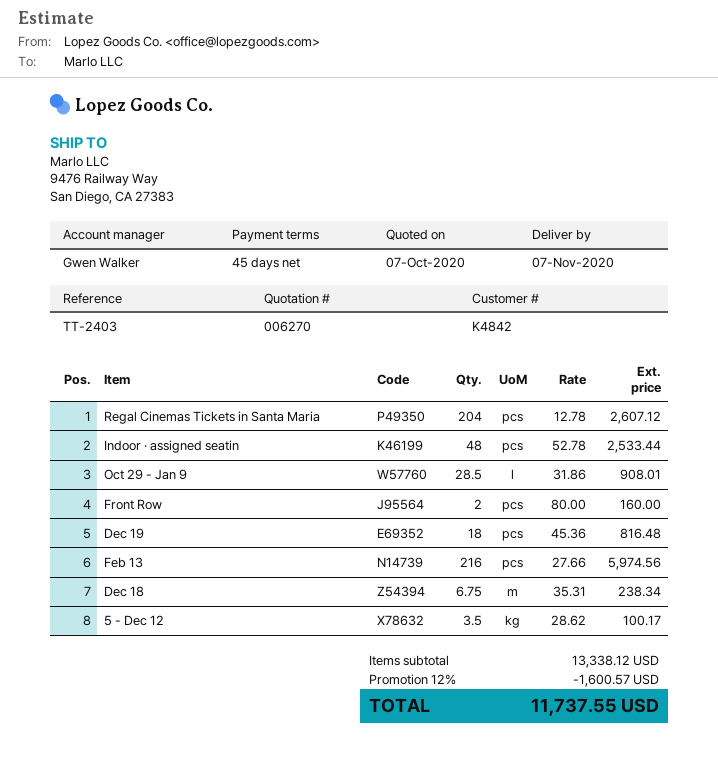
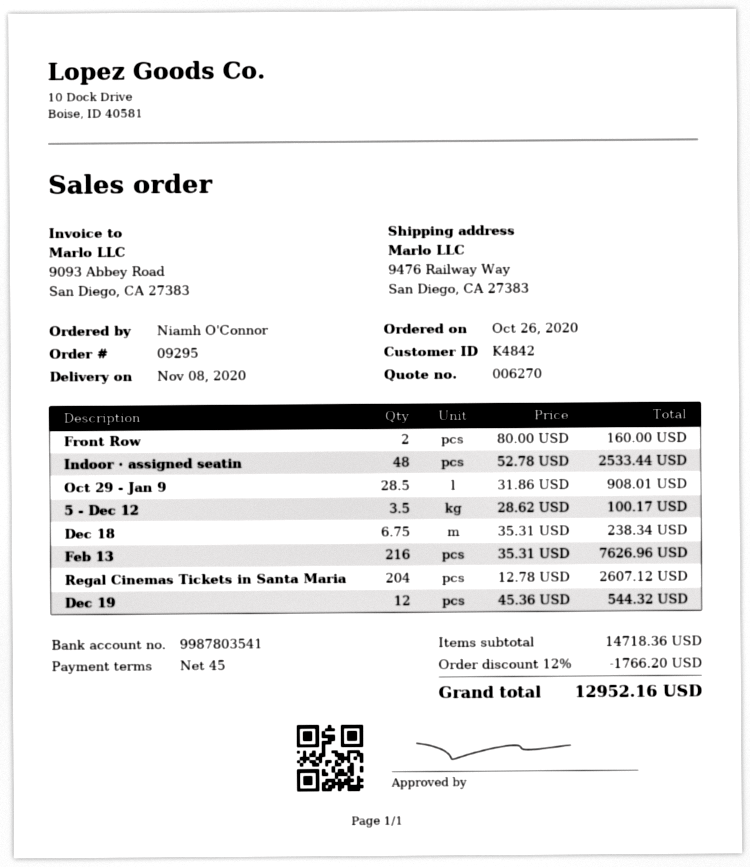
delivery date: 2020-11-07 -> 2020-11-08
Dec 19: 18 x 45.36 = 816.48 -> 12 x 45.36 = 544.32
Feb 13: 216 x 27.66 = 5974.56 -> 216 x 35.31 = 7626.96
subtotal: 13338.12 -> 14718.36
discount: 12% = 1600.57 -> 12% = 1766.20
total: 11737.55 -> 12952.16

